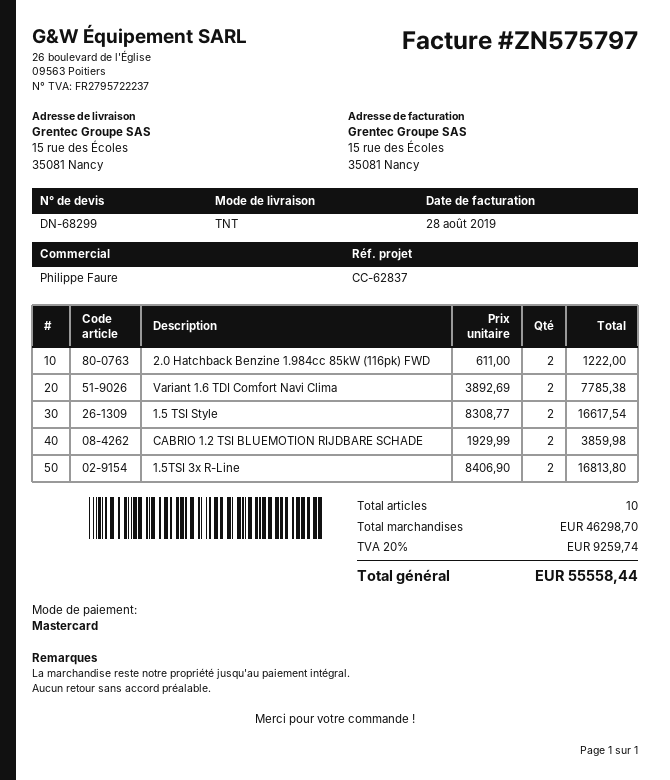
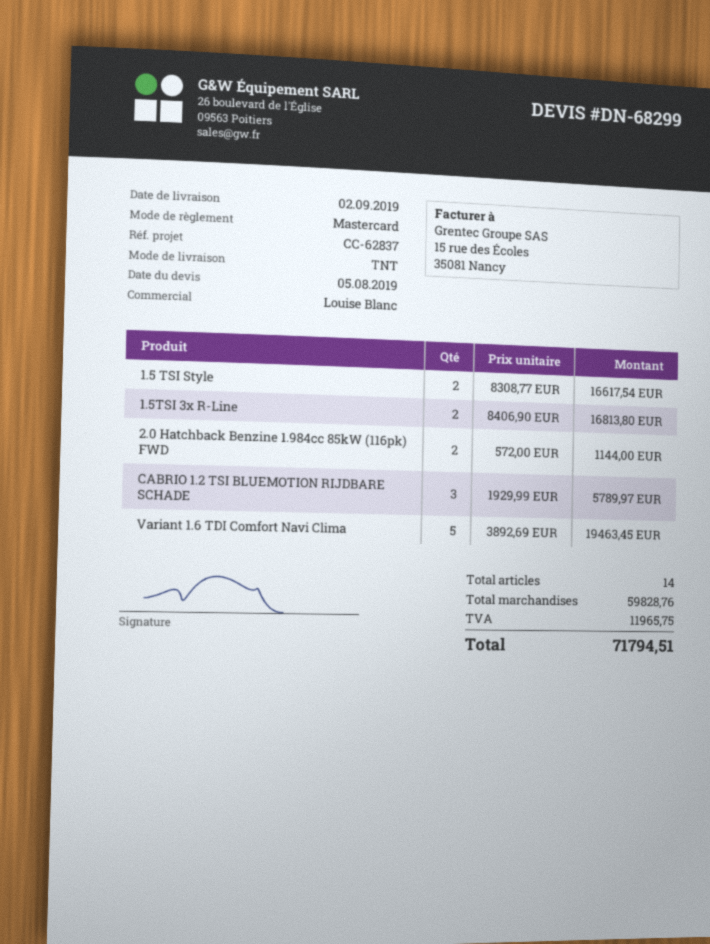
sales rep: Philippe Faure -> Louise Blanc
2.0 Hatchback Benzine 1.984cc 85kW (116pk) FWD: 2 x 611.00 = 1222.00 -> 2 x 572.00 = 1144.00
Variant 1.6 TDI Comfort Navi Clima: 2 x 3892.69 = 7785.38 -> 5 x 3892.69 = 19463.45
CABRIO 1.2 TSI BLUEMOTION RIJDBARE SCHADE: 2 x 1929.99 = 3859.98 -> 3 x 1929.99 = 5789.97
total quantity: 10 -> 14
subtotal: 46298.70 -> 59828.76
tax: 9259.74 -> 11965.75
total: 55558.44 -> 71794.51

